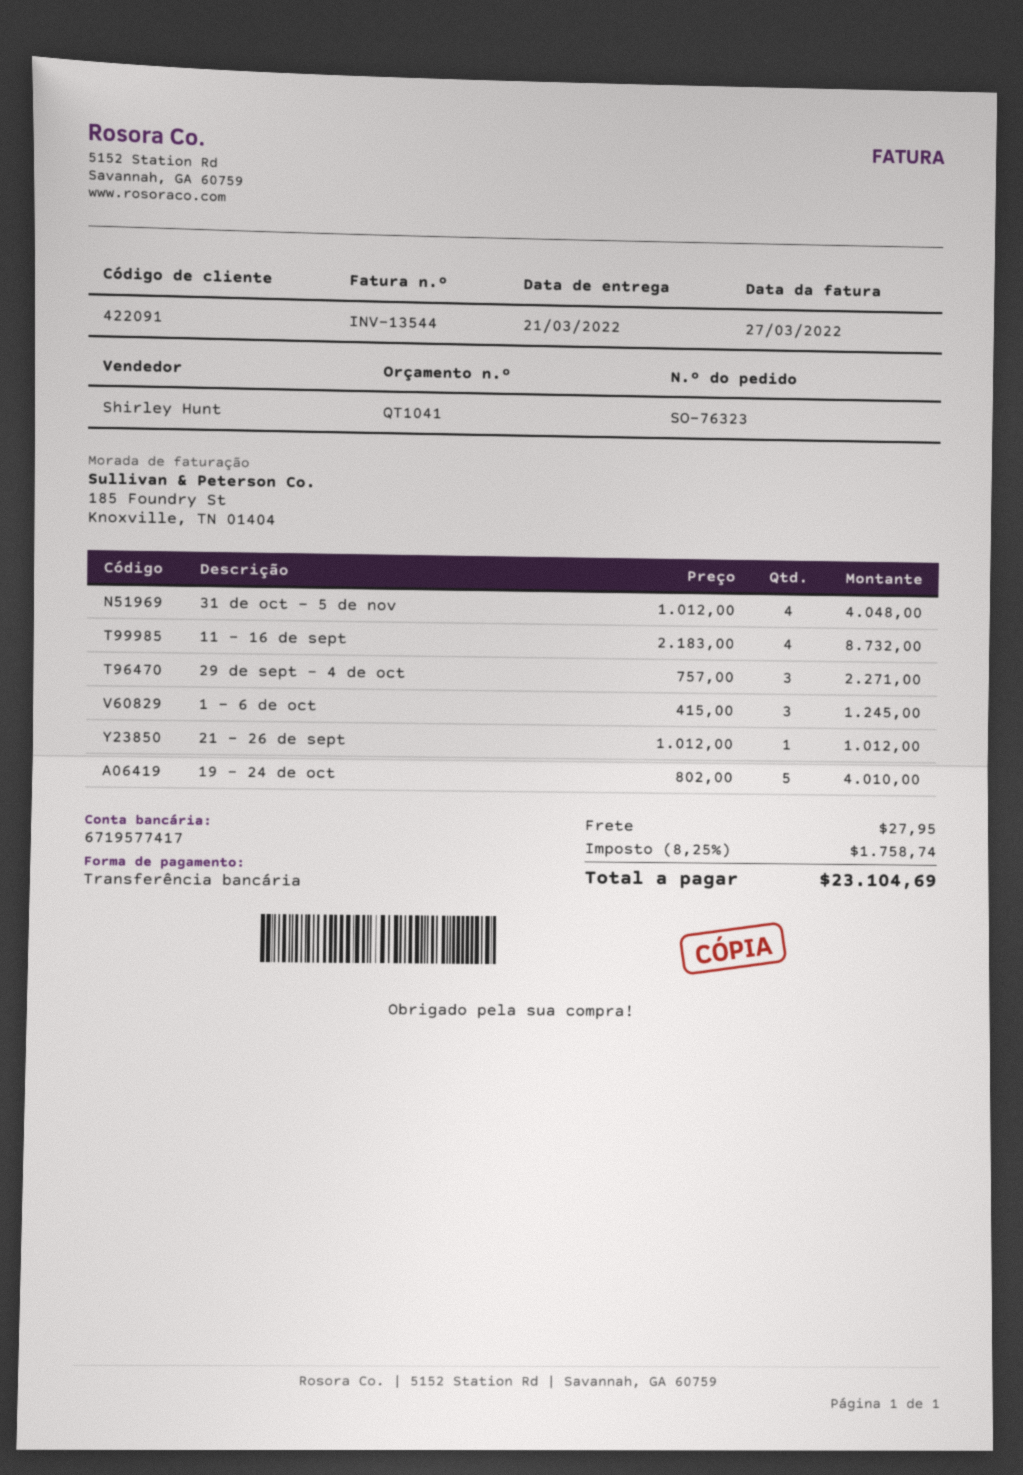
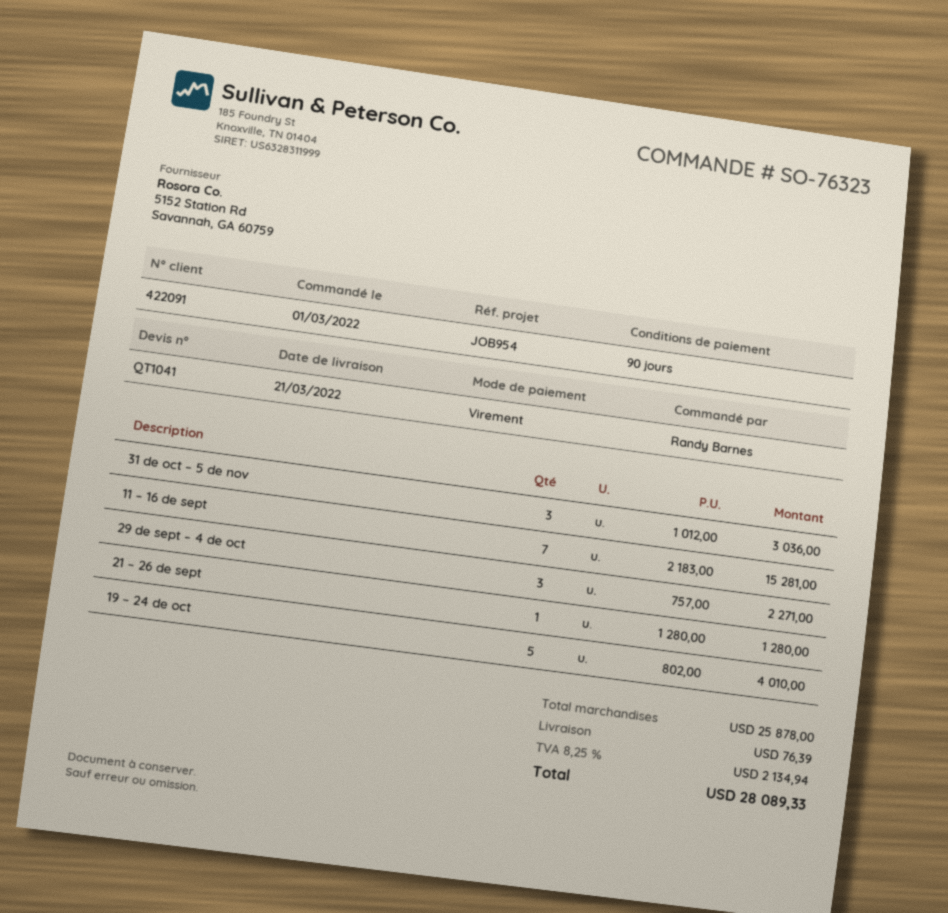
31 de oct – 5 de nov: 4 x 1012.00 = 4048.00 -> 3 x 1012.00 = 3036.00
11 – 16 de sept: 4 x 2183.00 = 8732.00 -> 7 x 2183.00 = 15281.00
1 – 6 de oct: 3 x 415.00 = 1245.00 -> none
21 – 26 de sept: 1 x 1012.00 = 1012.00 -> 1 x 1280.00 = 1280.00
shipping: 27.95 -> 76.39
tax: 8.25% = 1758.74 -> 8.25% = 2134.94
total: 23104.69 -> 28089.33

